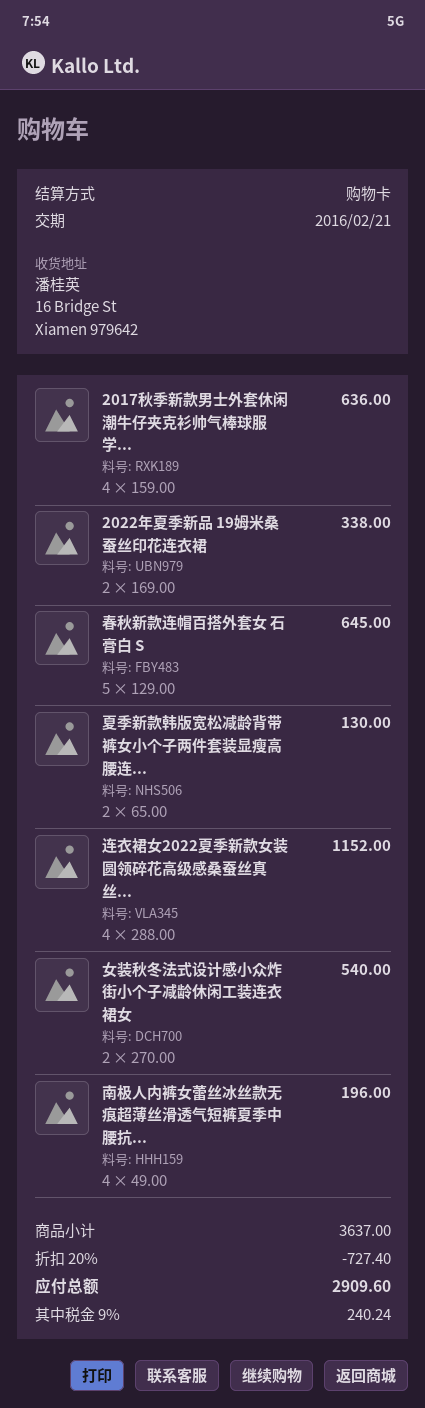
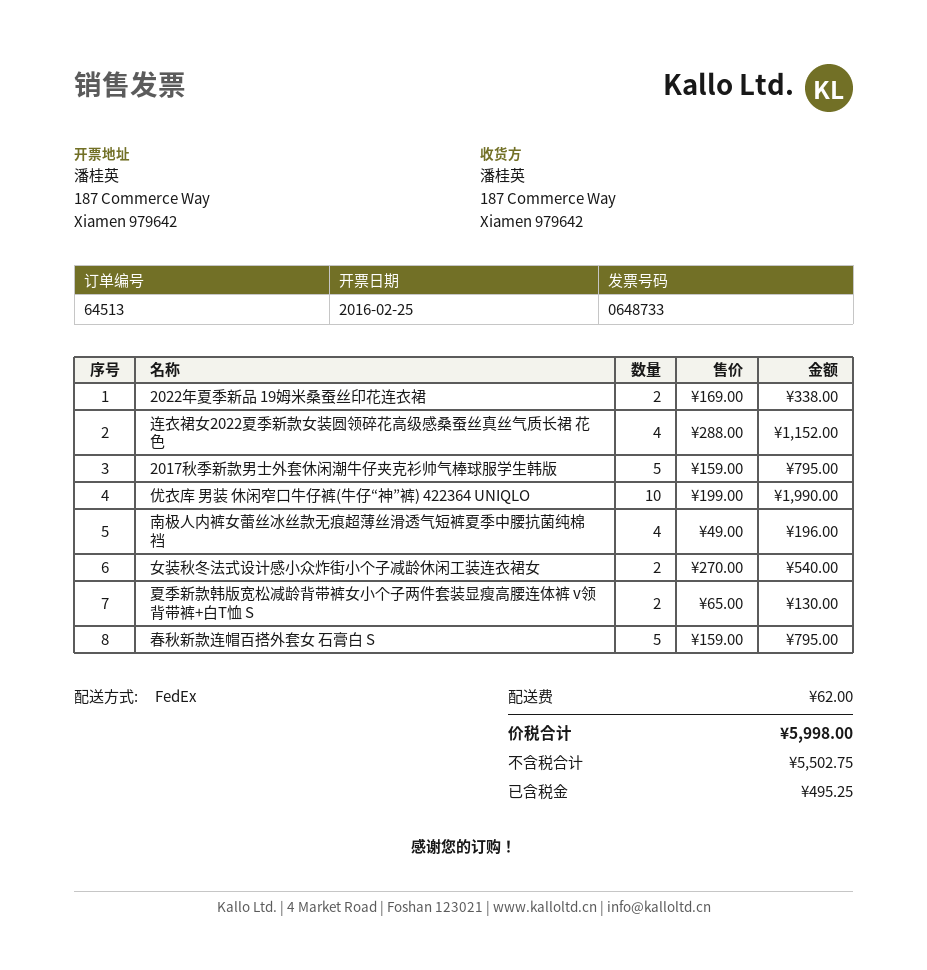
ship to: 16 Bridge St, Xiamen 979642 -> 187 Commerce Way, Xiamen 979642
2017秋季新款男士外套休闲潮牛仔夹克衫帅气棒球服学...: 4 x 159.00 = 636.00 -> 5 x 159.00 = 795.00
春秋新款连帽百搭外套女 石膏白 S: 5 x 129.00 = 645.00 -> 5 x 159.00 = 795.00
优衣库 男装 休闲窄口牛仔裤(牛仔“神”裤) 422364 UNIQLO: none -> 10 x 199.00 = 1990.00
discount: 20% = 727.40 -> none
shipping: none -> 62.00
tax: 240.24 -> 495.25
total: 2909.60 -> 5998.00

